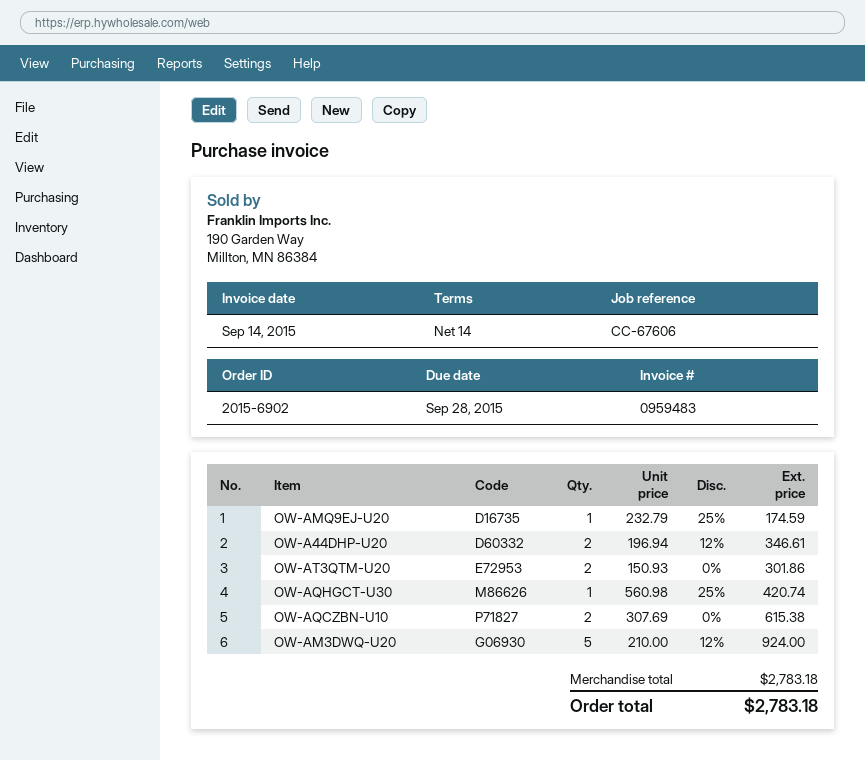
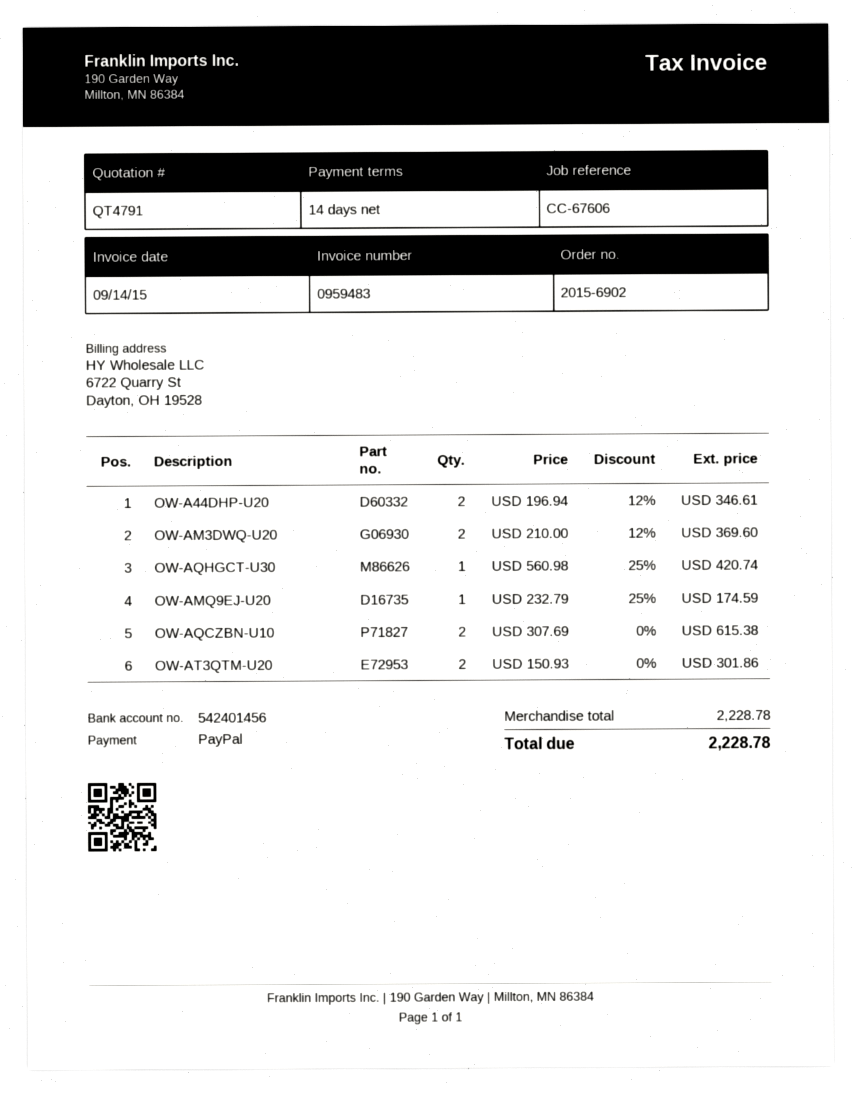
OW-AM3DWQ-U20: 5 x 210.00 - 12% = 924.00 -> 2 x 210.00 - 12% = 369.60
subtotal: 2783.18 -> 2228.78
total: 2783.18 -> 2228.78

